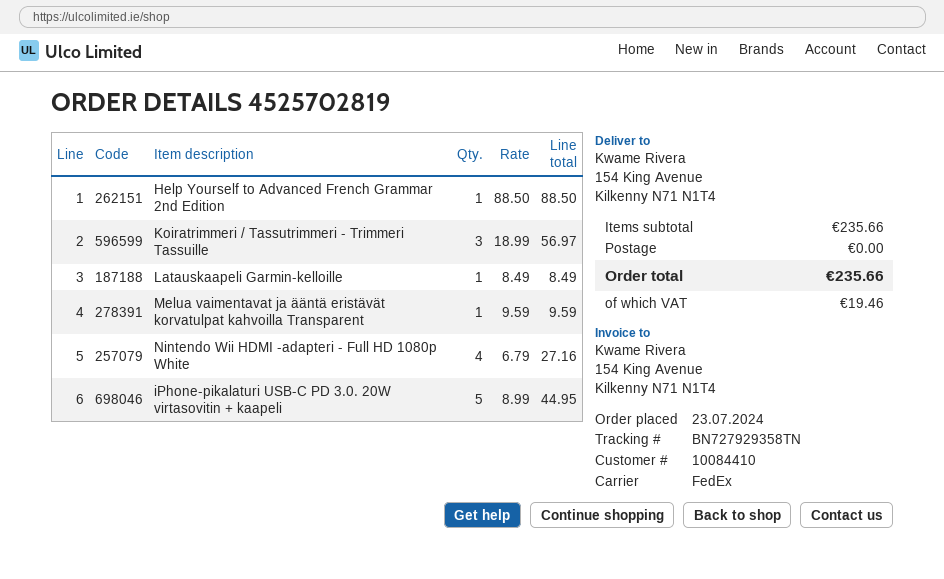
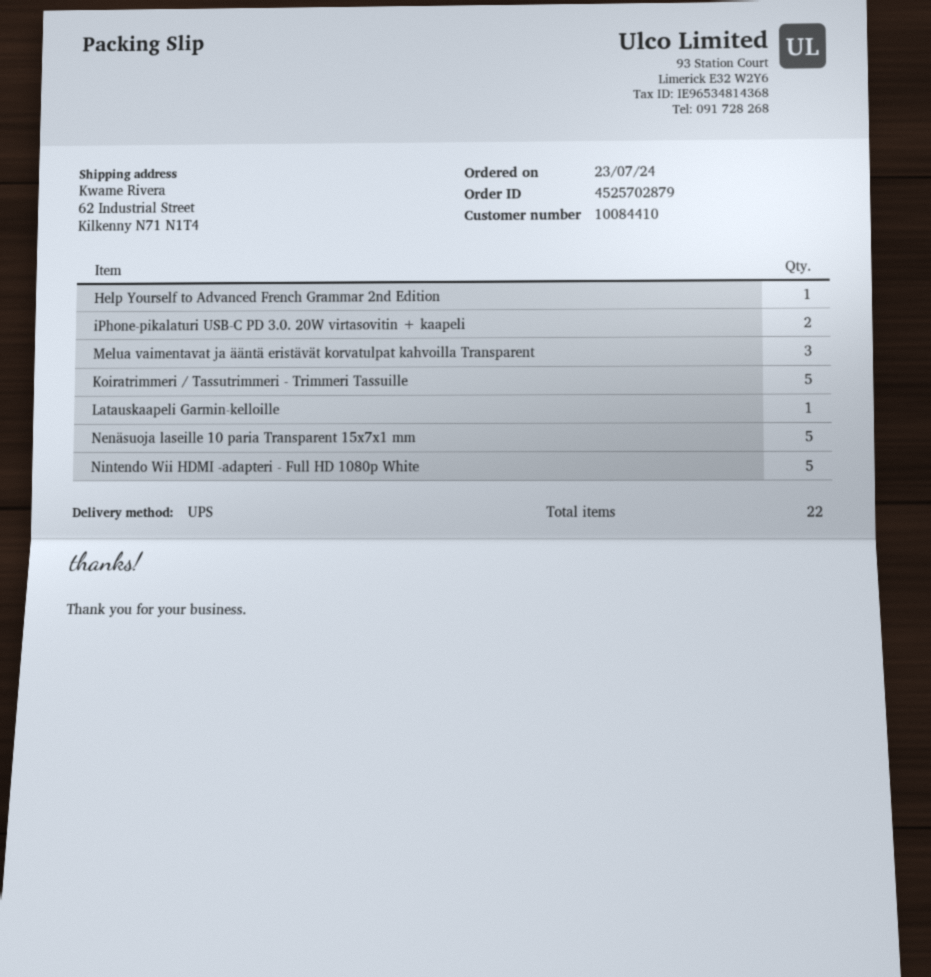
order number: 4525702819 -> 4525702879
shipping method: FedEx -> UPS
ship to: 154 King Avenue, Kilkenny N71 N1T4 -> 62 Industrial Street, Kilkenny N71 N1T4
Koiratrimmeri / Tassutrimmeri - Trimmeri Tassuille: 3 -> 5
Melua vaimentavat ja ääntä eristävät korvatulpat kahvoilla Transparent: 1 -> 3
Nintendo Wii HDMI -adapteri - Full HD 1080p White: 4 -> 5
iPhone-pikalaturi USB-C PD 3.0. 20W virtasovitin + kaapeli: 5 -> 2
Nenäsuoja laseille 10 paria Transparent 15x7x1 mm: none -> 5

